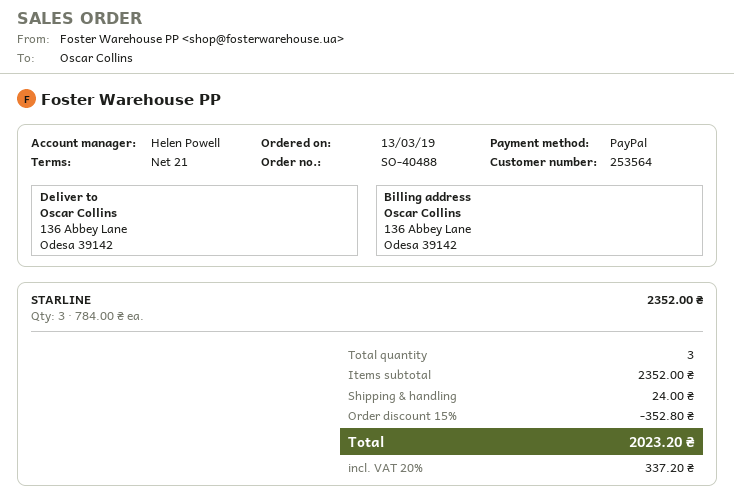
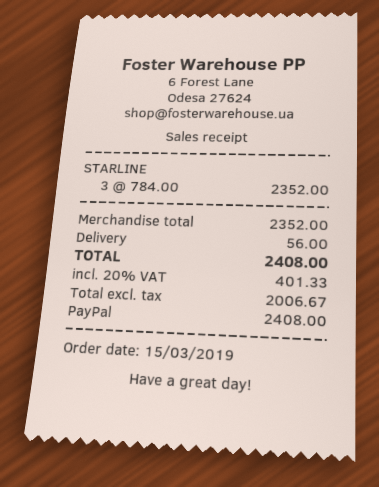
order date: 2019-03-13 -> 2019-03-15
discount: 15% = 352.80 -> none
shipping: 24.00 -> 56.00
tax: 20% = 337.20 -> 20% = 401.33
total: 2023.20 -> 2408.00

